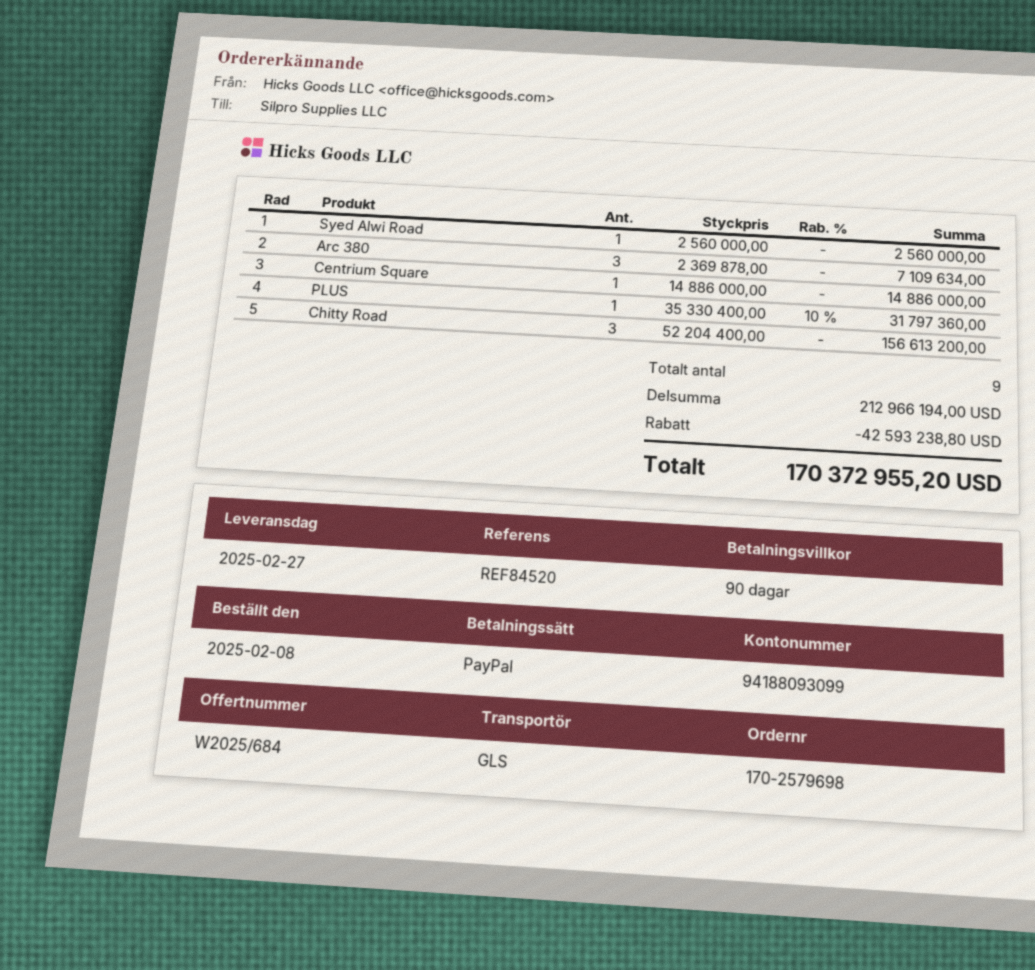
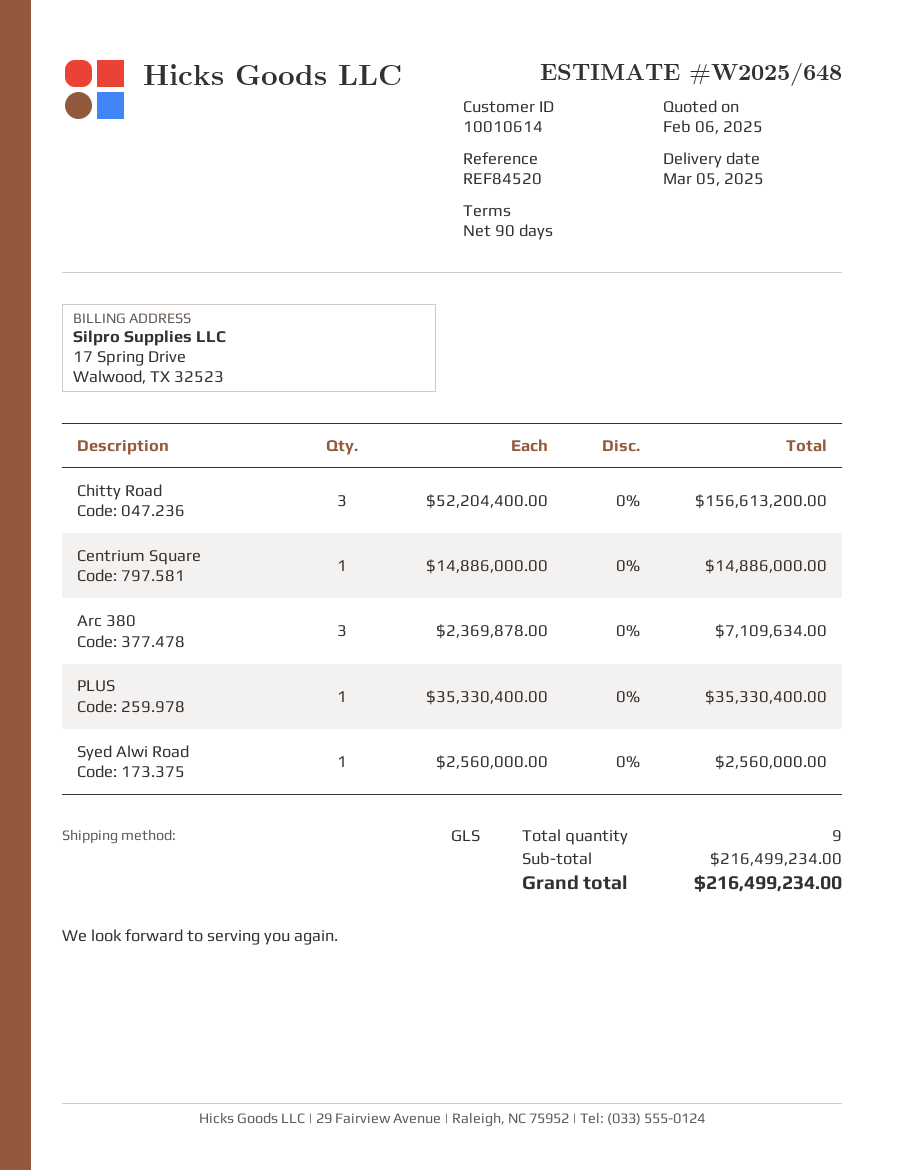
quote number: W2025/684 -> W2025/648
delivery date: 2025-02-27 -> 2025-03-05
PLUS: 1 x 35330400.00 - 10% = 31797360.00 -> 1 x 35330400.00 = 35330400.00
subtotal: 212966194.00 -> 216499234.00
discount: 42593238.80 -> none
total: 170372955.20 -> 216499234.00

